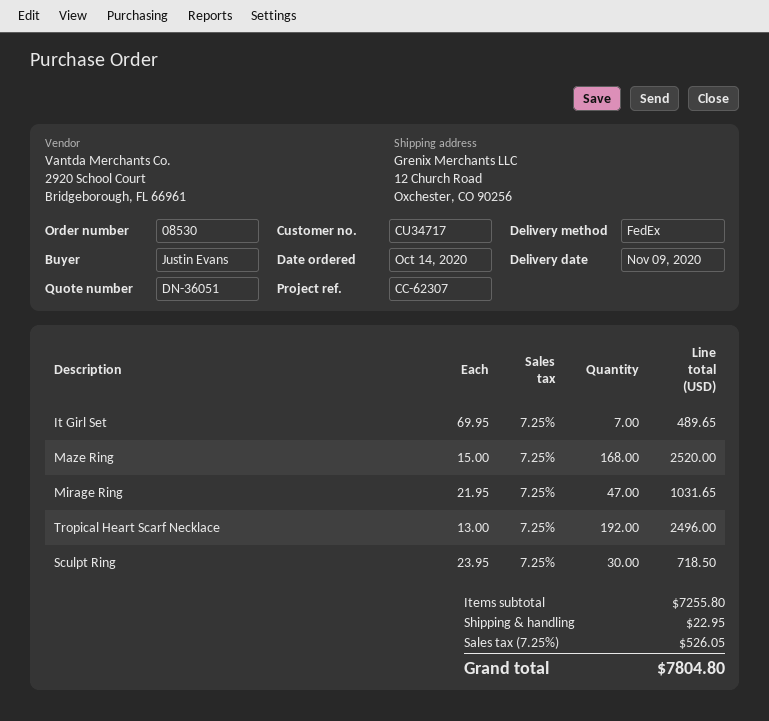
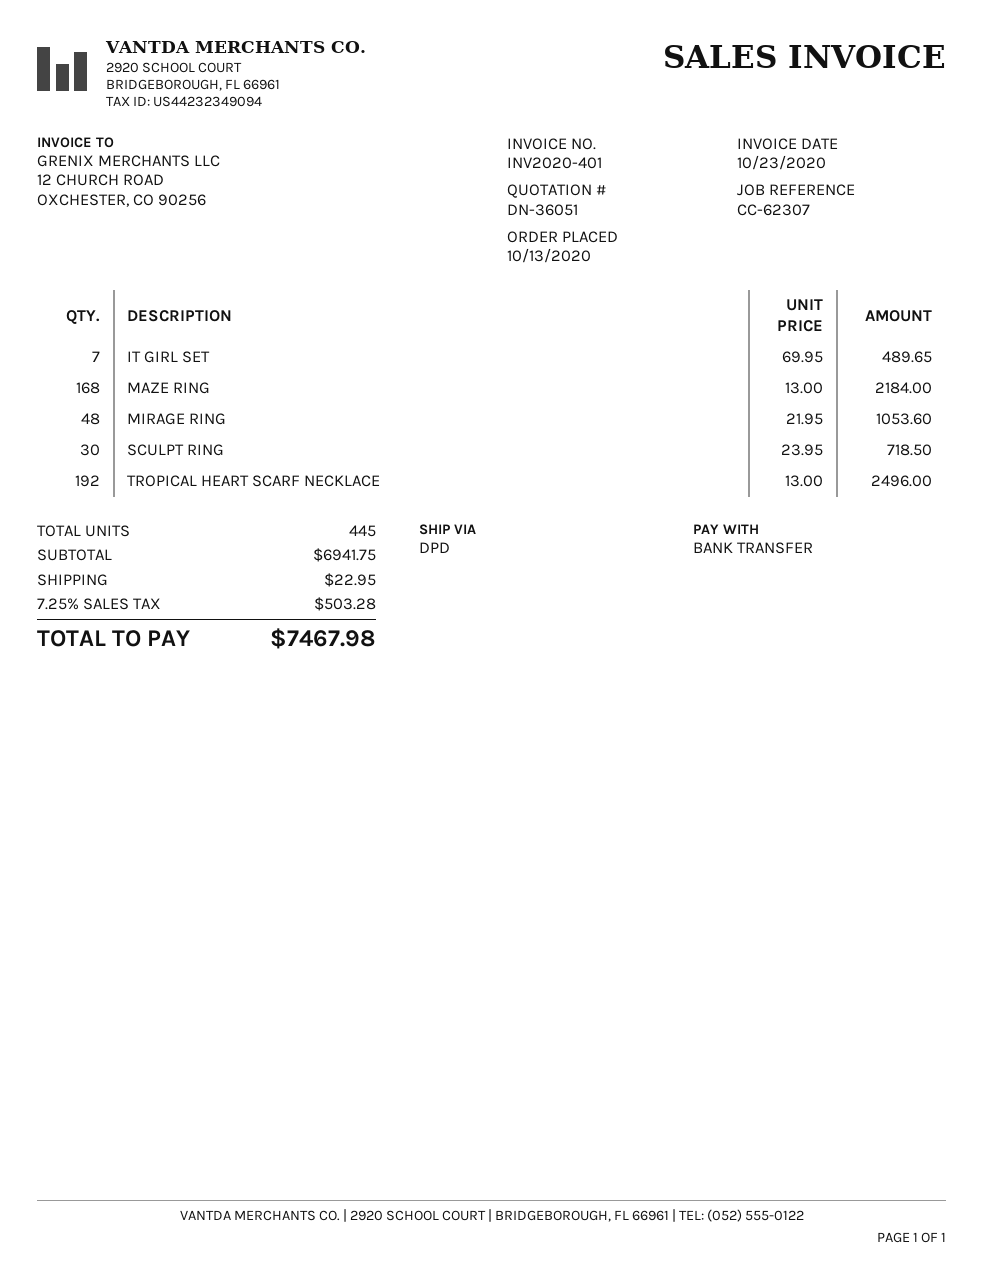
order date: 2020-10-14 -> 2020-10-13
shipping method: FedEx -> DPD
Maze Ring: 168 x 15.00 = 2520.00 -> 168 x 13.00 = 2184.00
Mirage Ring: 47 x 21.95 = 1031.65 -> 48 x 21.95 = 1053.60
subtotal: 7255.80 -> 6941.75
tax: 7.25% = 526.05 -> 7.25% = 503.28
total: 7804.80 -> 7467.98

